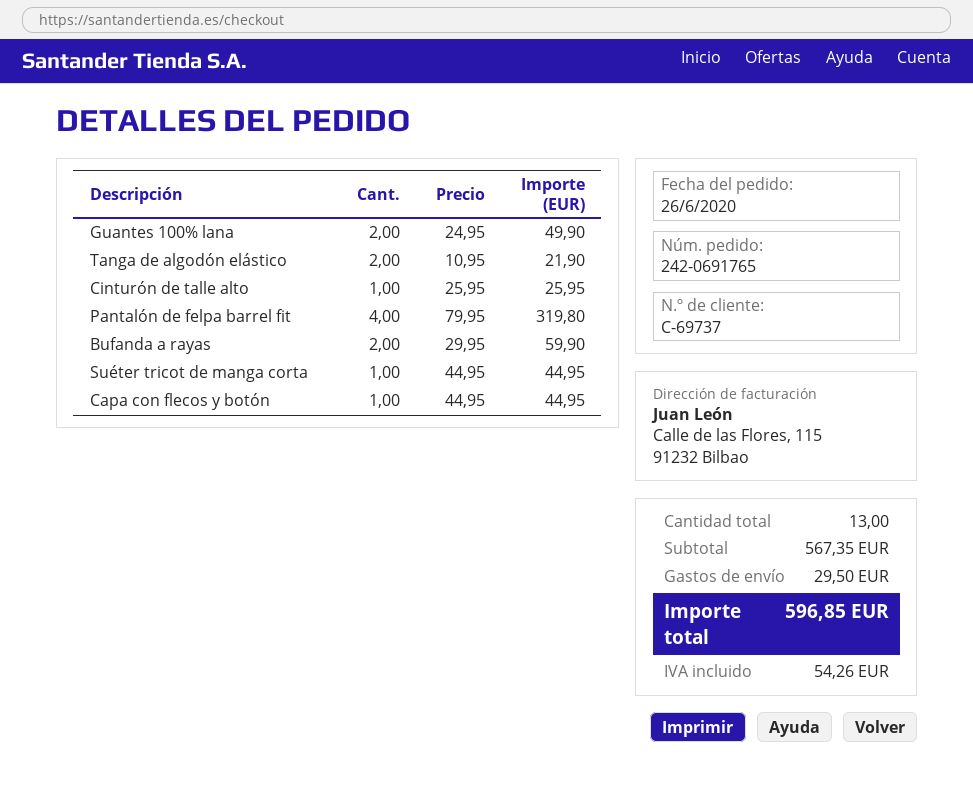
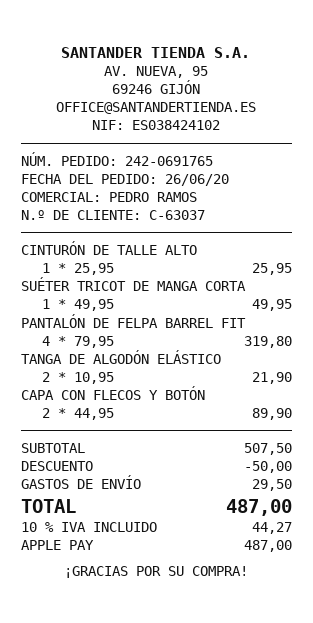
customer number: C-69737 -> C-63037
Guantes 100% lana: 2 x 24.95 = 49.90 -> none
Bufanda a rayas: 2 x 29.95 = 59.90 -> none
Suéter tricot de manga corta: 1 x 44.95 = 44.95 -> 1 x 49.95 = 49.95
Capa con flecos y botón: 1 x 44.95 = 44.95 -> 2 x 44.95 = 89.90
subtotal: 567.35 -> 507.50
discount: none -> 50.00
tax: 54.26 -> 44.27
total: 596.85 -> 487.00

